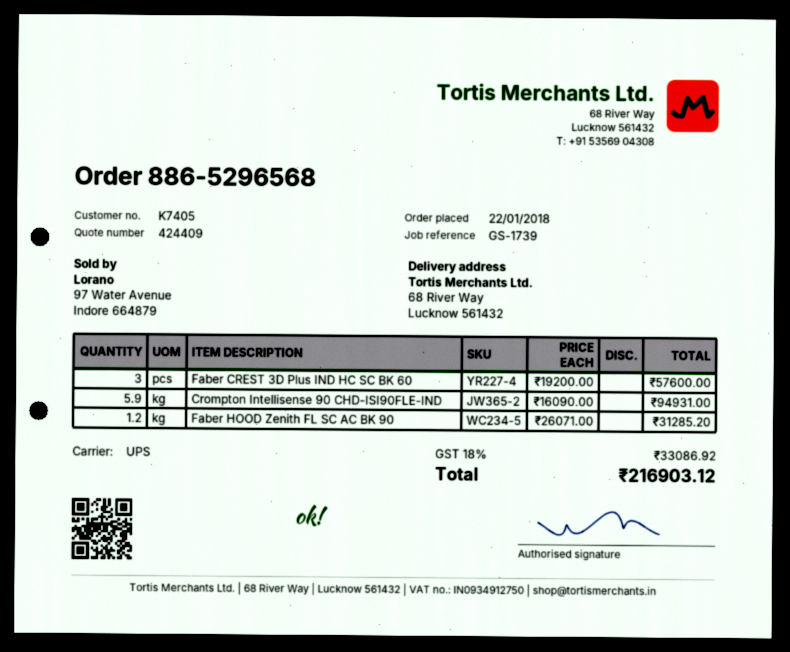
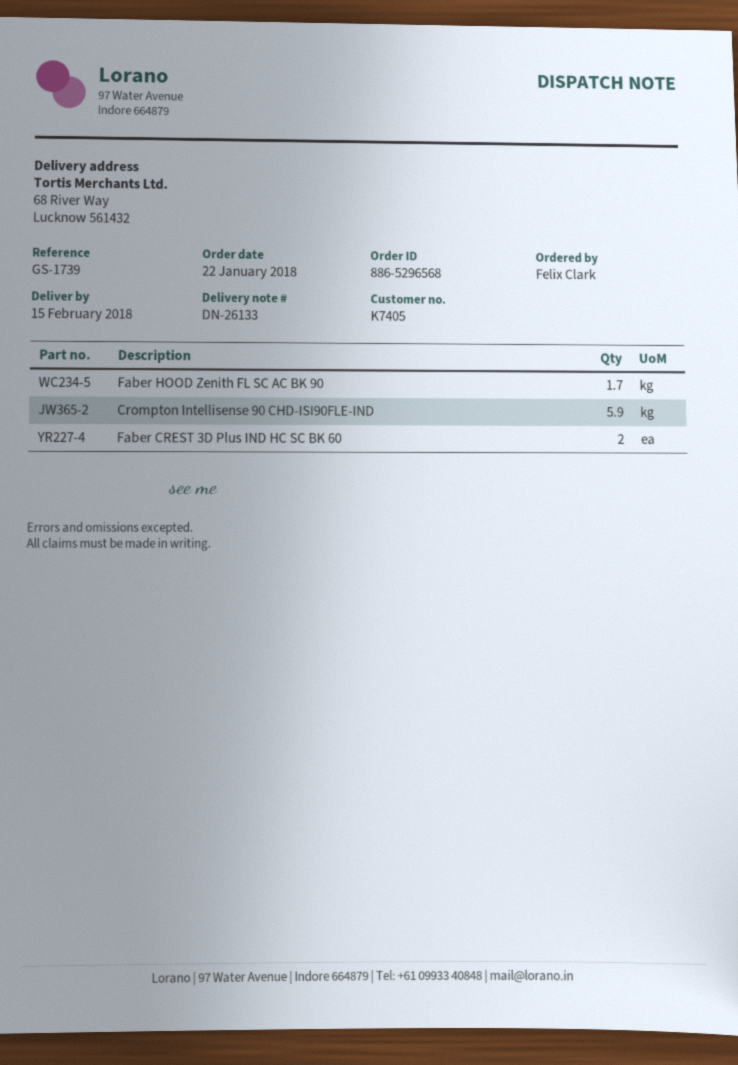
Faber CREST 3D Plus IND HC SC BK 60: 3 -> 2
Faber HOOD Zenith FL SC AC BK 90: 1.2 -> 1.7

